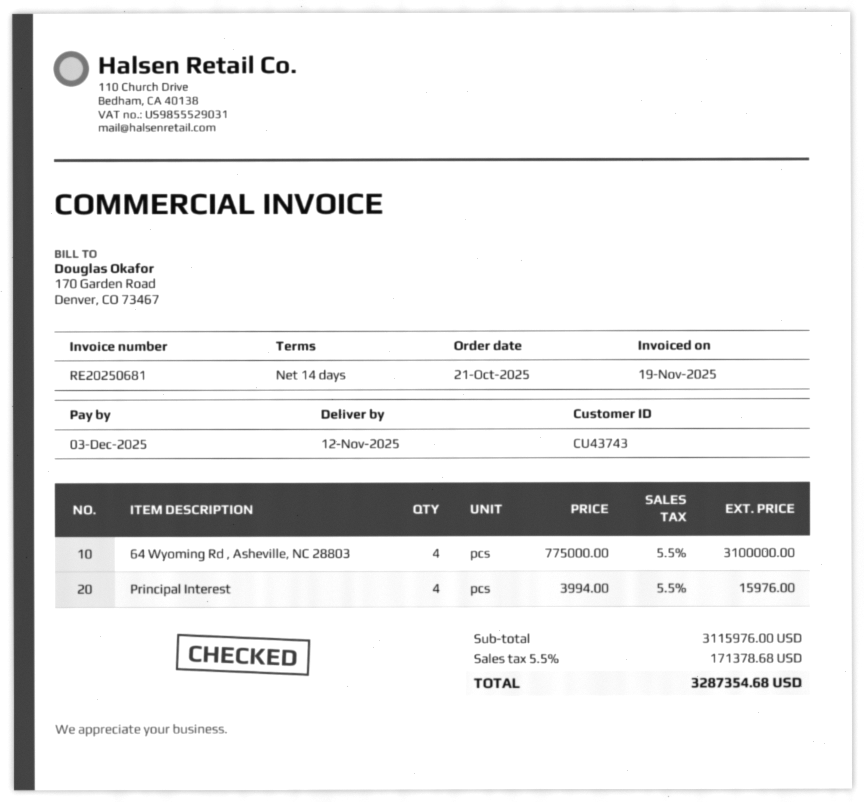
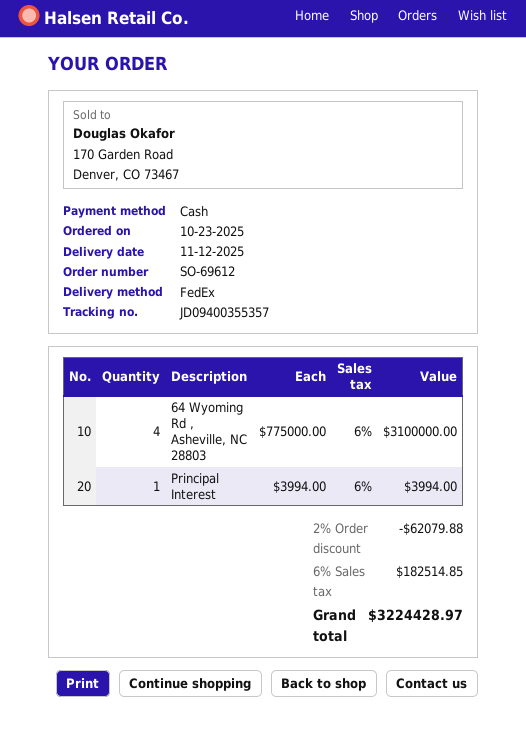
order date: 2025-10-21 -> 2025-10-23
Principal Interest: 4 x 3994.00 = 15976.00 -> 1 x 3994.00 = 3994.00
discount: none -> 2% = 62079.88
tax: 5.5% = 171378.68 -> 6% = 182514.85
total: 3287354.68 -> 3224428.97

